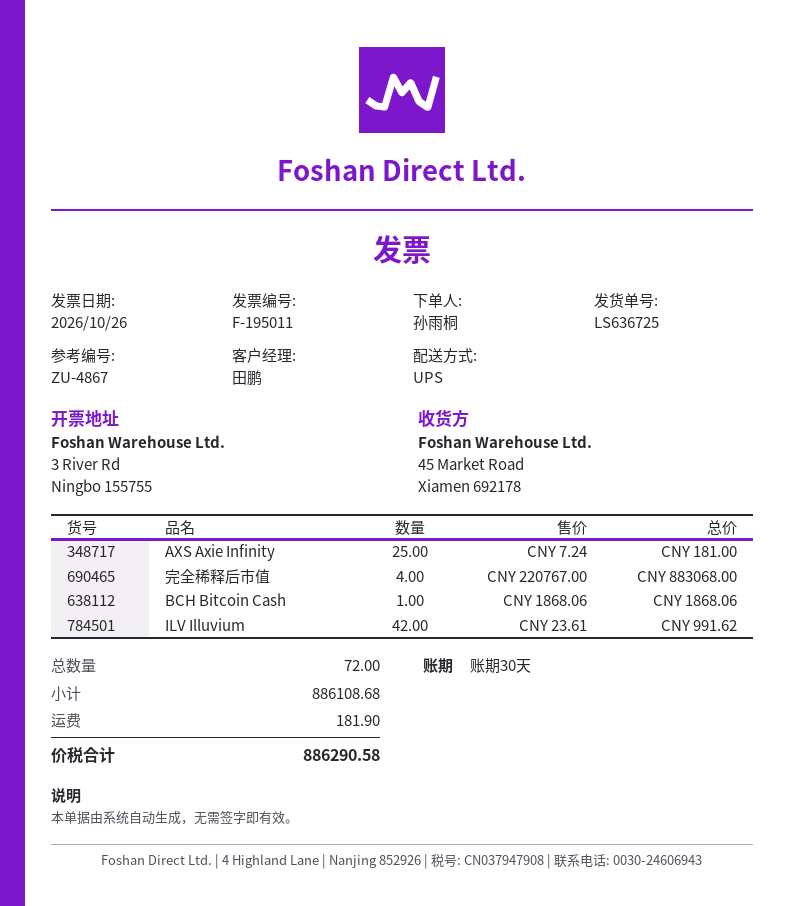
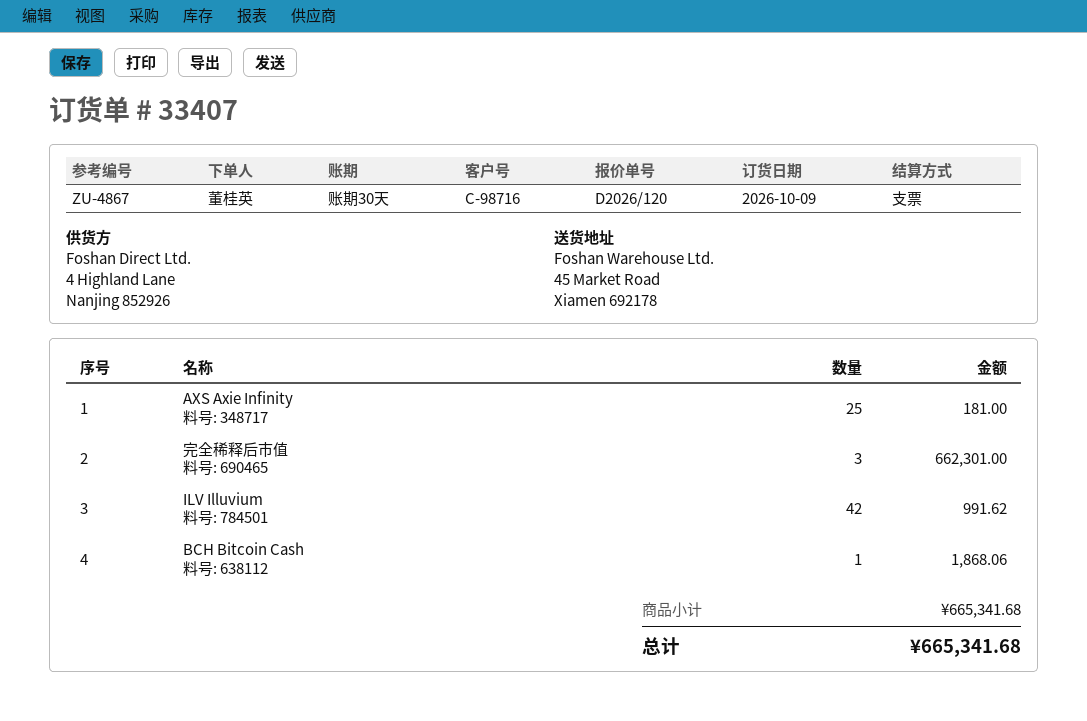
ordered by: 孙雨桐 -> 董桂英
完全稀释后市值: 4 for 883068.00 -> 3 for 662301.00
subtotal: 886108.68 -> 665341.68
shipping: 181.90 -> none
total: 886290.58 -> 665341.68

